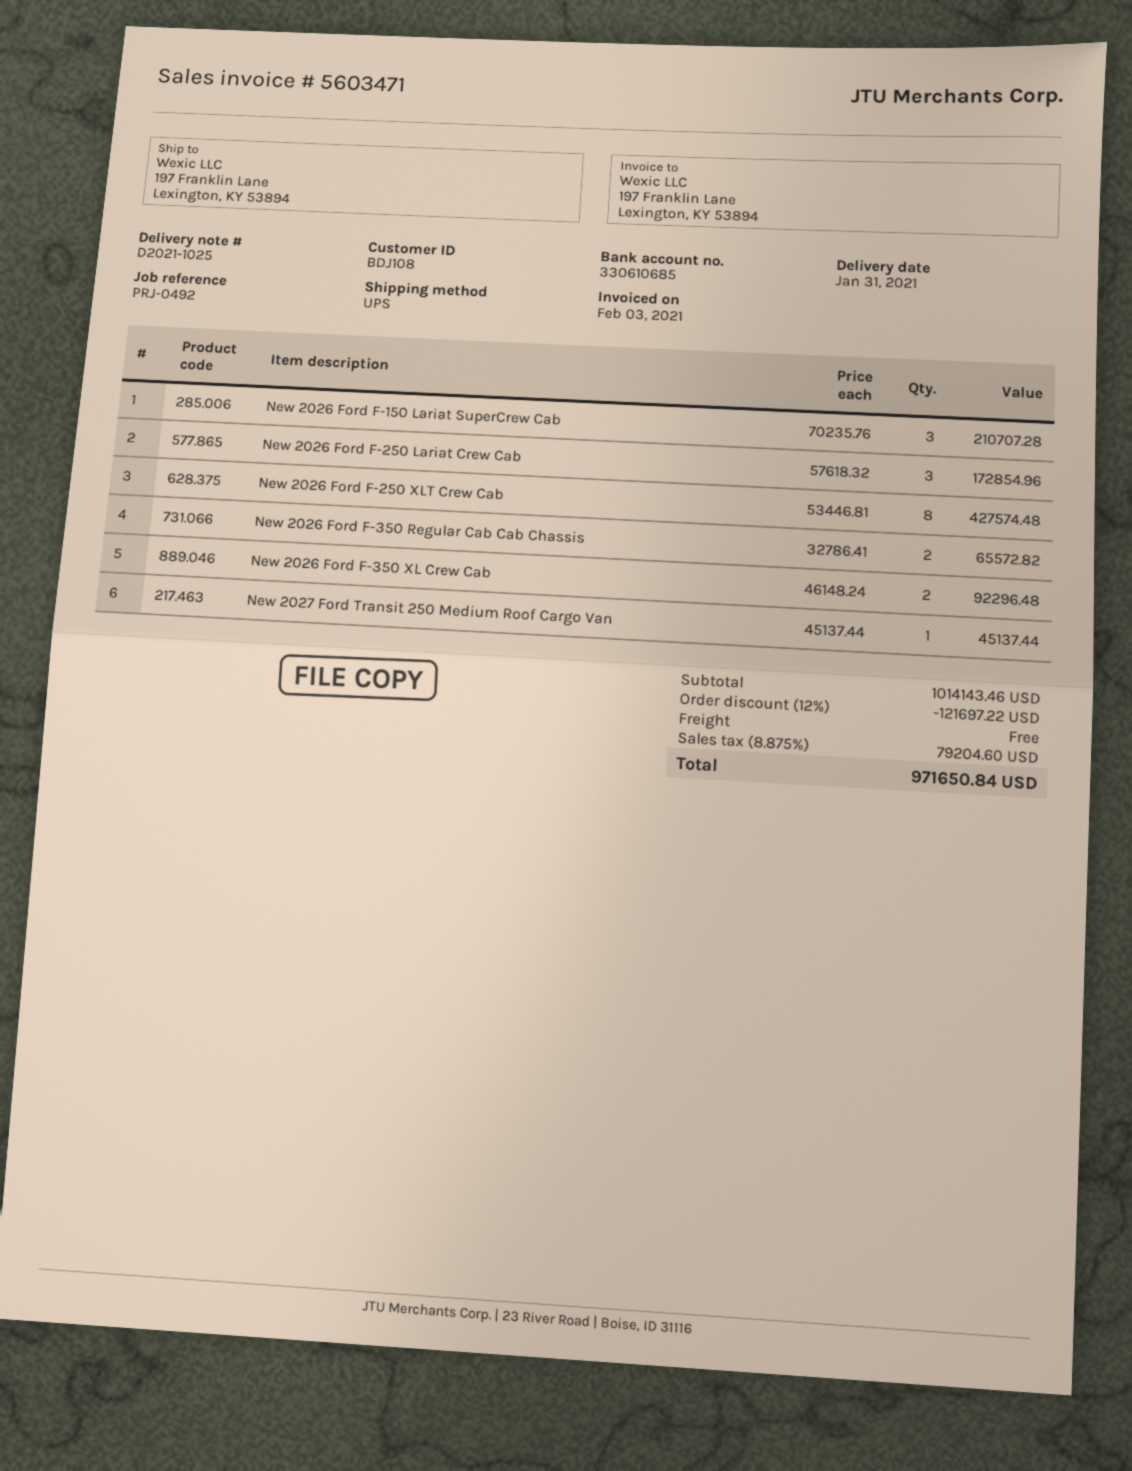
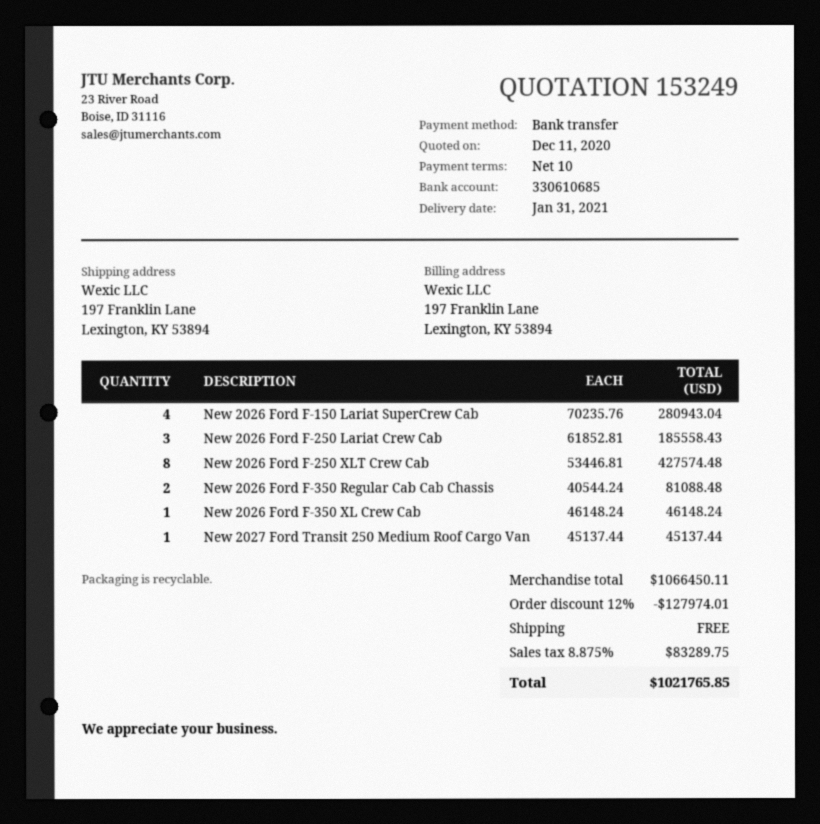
New 2026 Ford F-150 Lariat SuperCrew Cab: 3 x 70235.76 = 210707.28 -> 4 x 70235.76 = 280943.04
New 2026 Ford F-250 Lariat Crew Cab: 3 x 57618.32 = 172854.96 -> 3 x 61852.81 = 185558.43
New 2026 Ford F-350 Regular Cab Cab Chassis: 2 x 32786.41 = 65572.82 -> 2 x 40544.24 = 81088.48
New 2026 Ford F-350 XL Crew Cab: 2 x 46148.24 = 92296.48 -> 1 x 46148.24 = 46148.24
subtotal: 1014143.46 -> 1066450.11
discount: 12% = 121697.22 -> 12% = 127974.01
tax: 8.875% = 79204.60 -> 8.875% = 83289.75
total: 971650.84 -> 1021765.85

